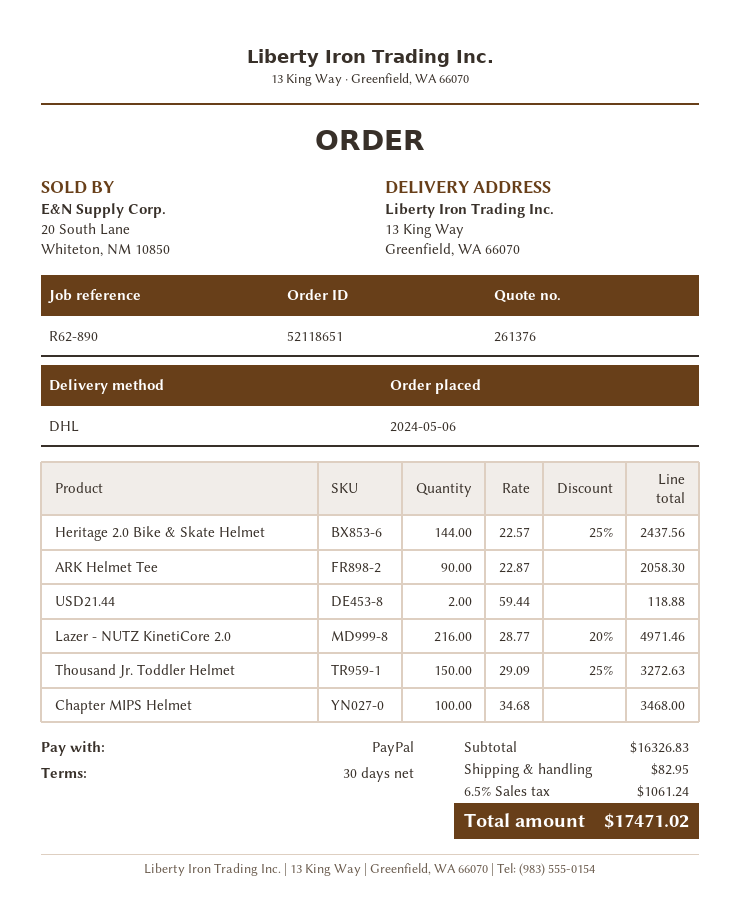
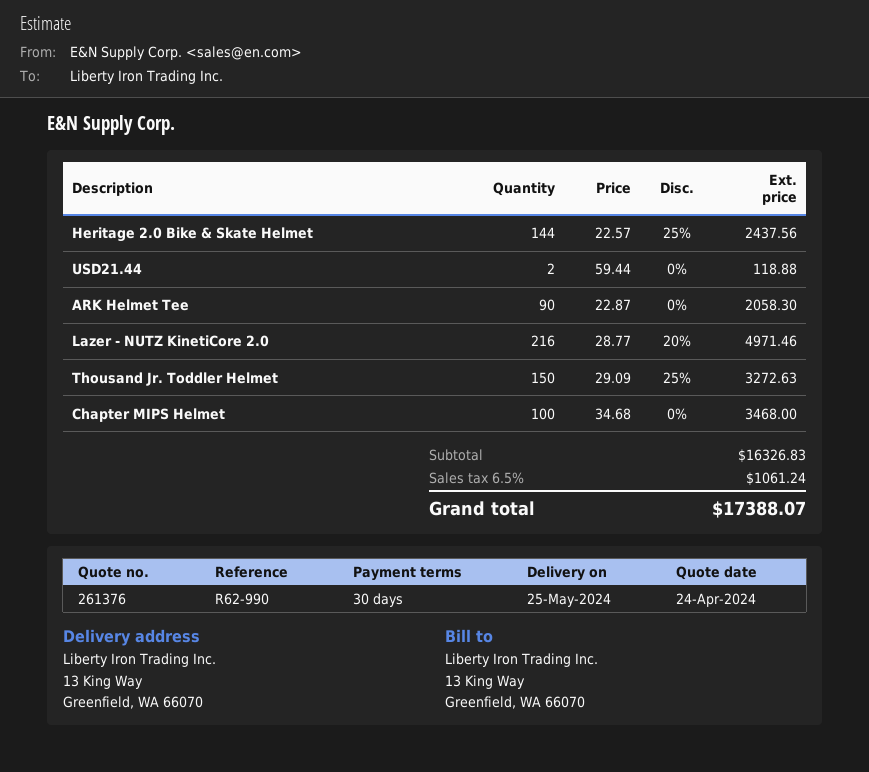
reference: R62-890 -> R62-990
shipping: 82.95 -> none
total: 17471.02 -> 17388.07

